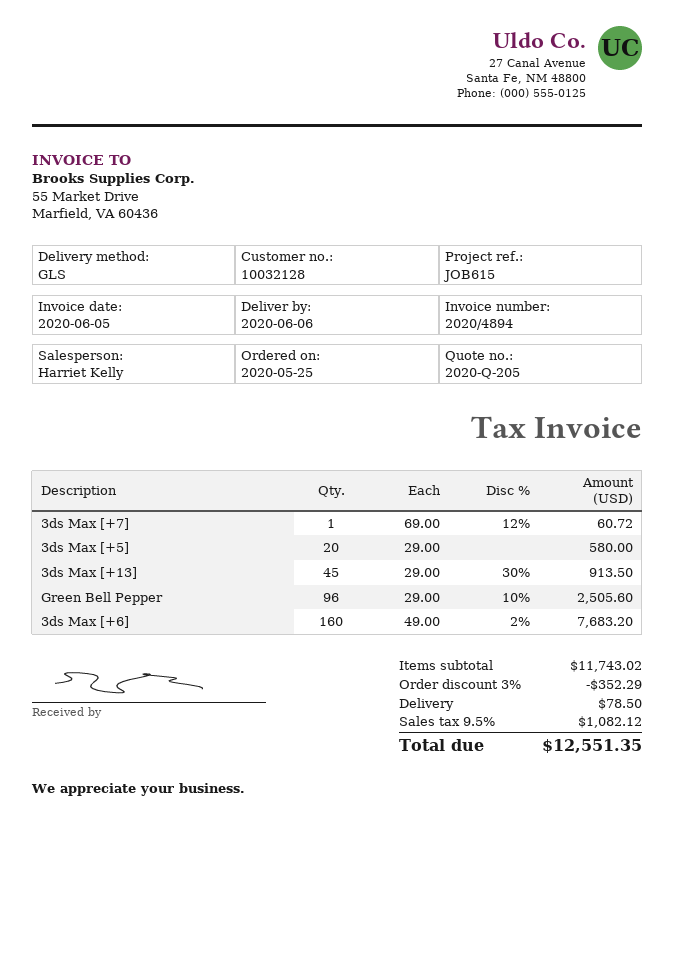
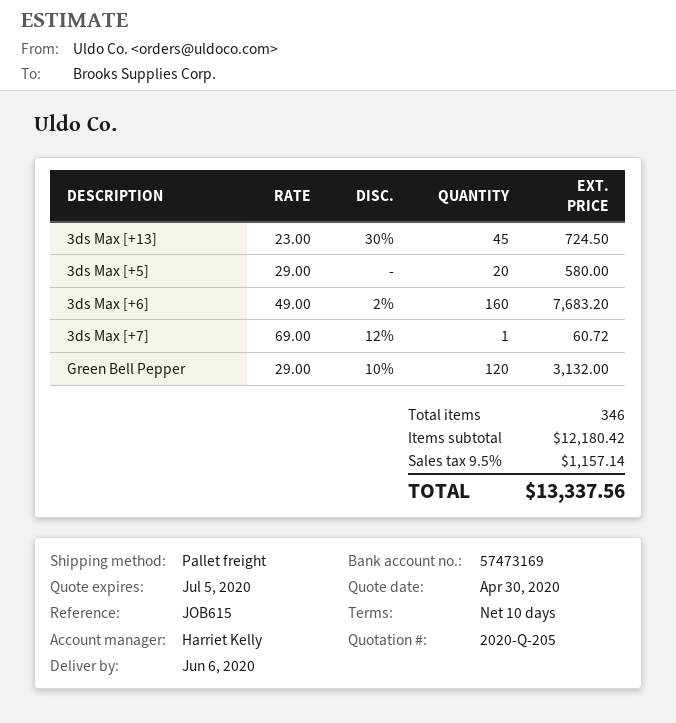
shipping method: GLS -> pallet freight
3ds Max [+13]: 45 x 29.00 - 30% = 913.50 -> 45 x 23.00 - 30% = 724.50
Green Bell Pepper: 96 x 29.00 - 10% = 2505.60 -> 120 x 29.00 - 10% = 3132.00
subtotal: 11743.02 -> 12180.42
discount: 3% = 352.29 -> none
shipping: 78.50 -> none
tax: 9.5% = 1082.12 -> 9.5% = 1157.14
total: 12551.35 -> 13337.56

